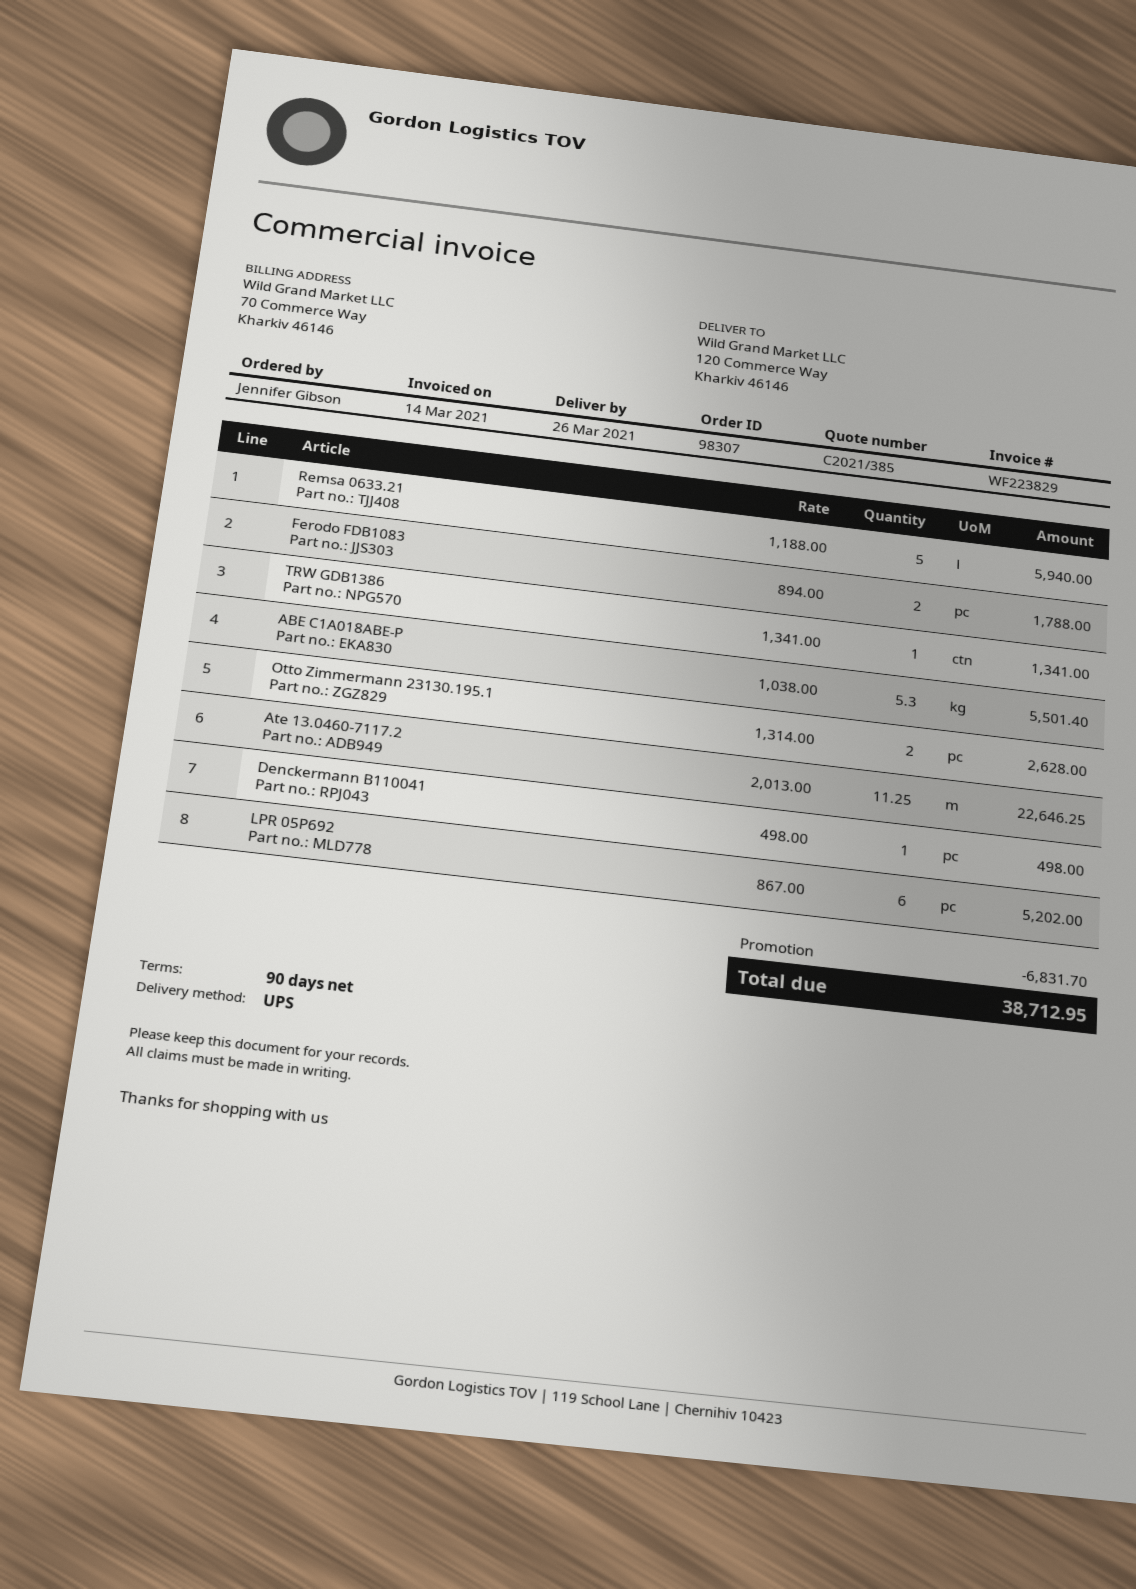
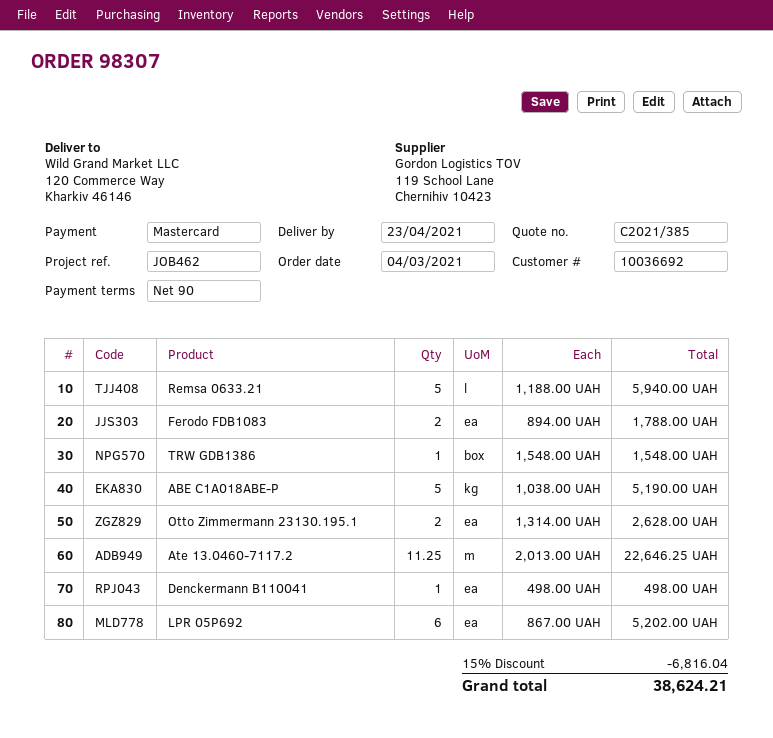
delivery date: 2021-03-26 -> 2021-04-23
TRW GDB1386: 1 x 1341.00 = 1341.00 -> 1 x 1548.00 = 1548.00
ABE C1A018ABE-P: 5.3 x 1038.00 = 5501.40 -> 5 x 1038.00 = 5190.00
discount: 6831.70 -> 6816.04
total: 38712.95 -> 38624.21

